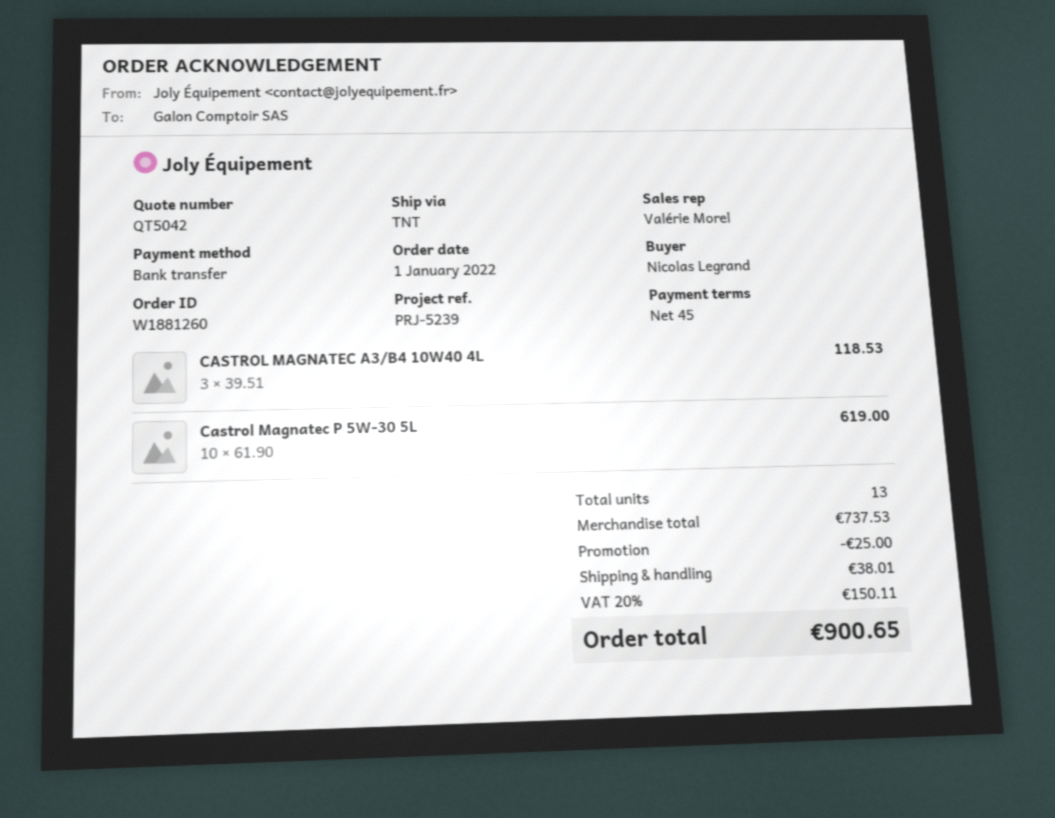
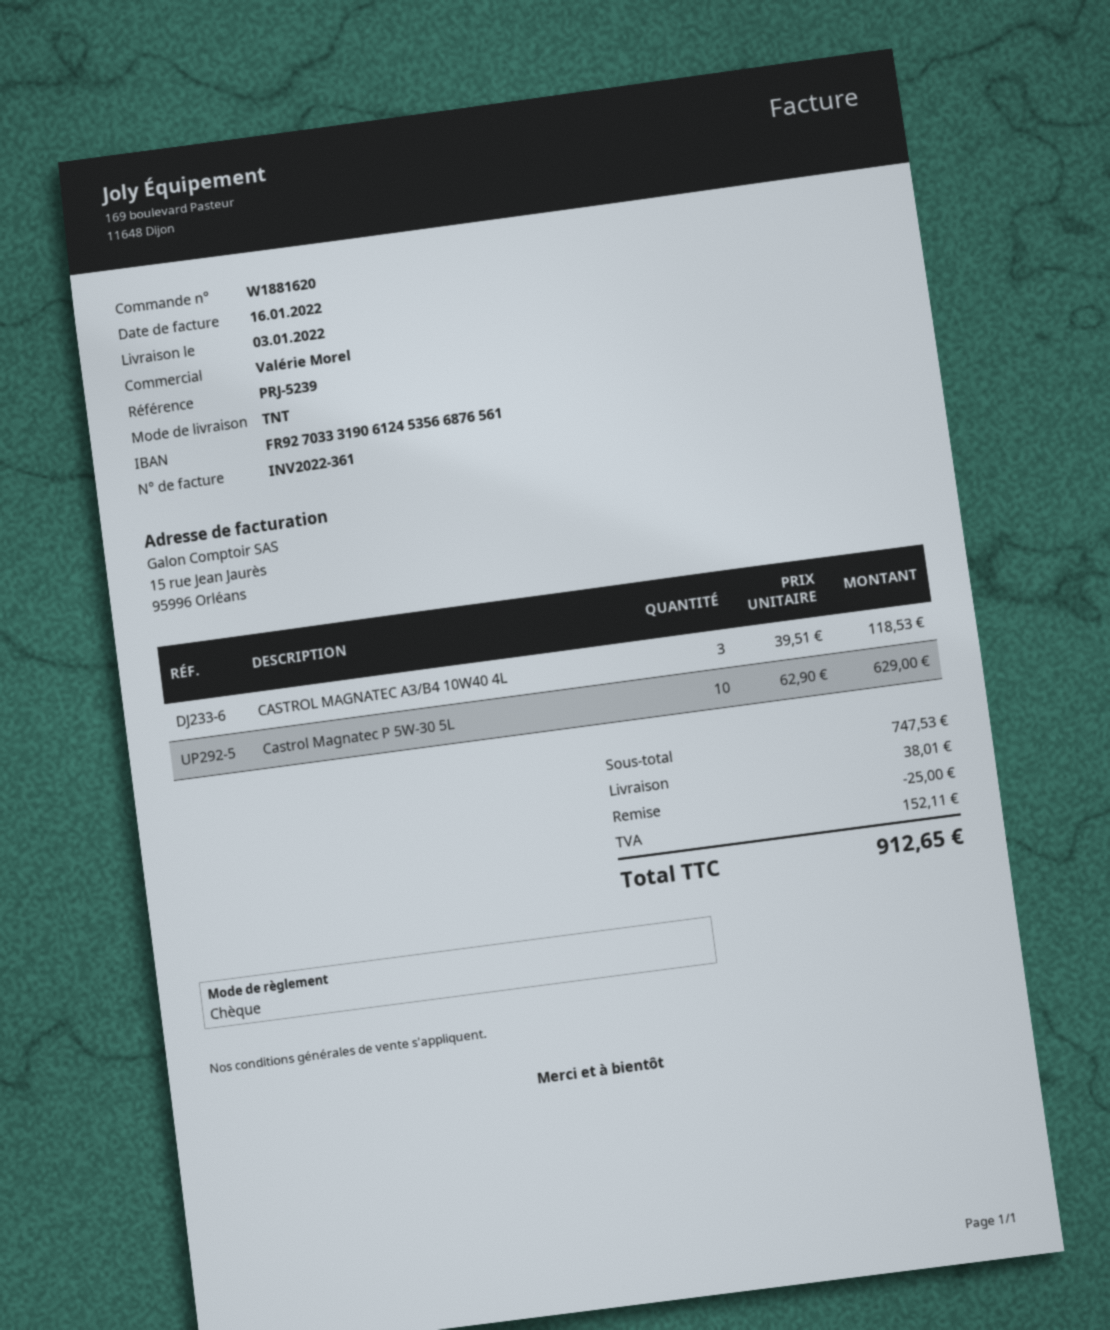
order number: W1881260 -> W1881620
payment method: bank transfer -> cheque
Castrol Magnatec P 5W-30 5L: 10 x 61.90 = 619.00 -> 10 x 62.90 = 629.00
subtotal: 737.53 -> 747.53
tax: 150.11 -> 152.11
total: 900.65 -> 912.65

